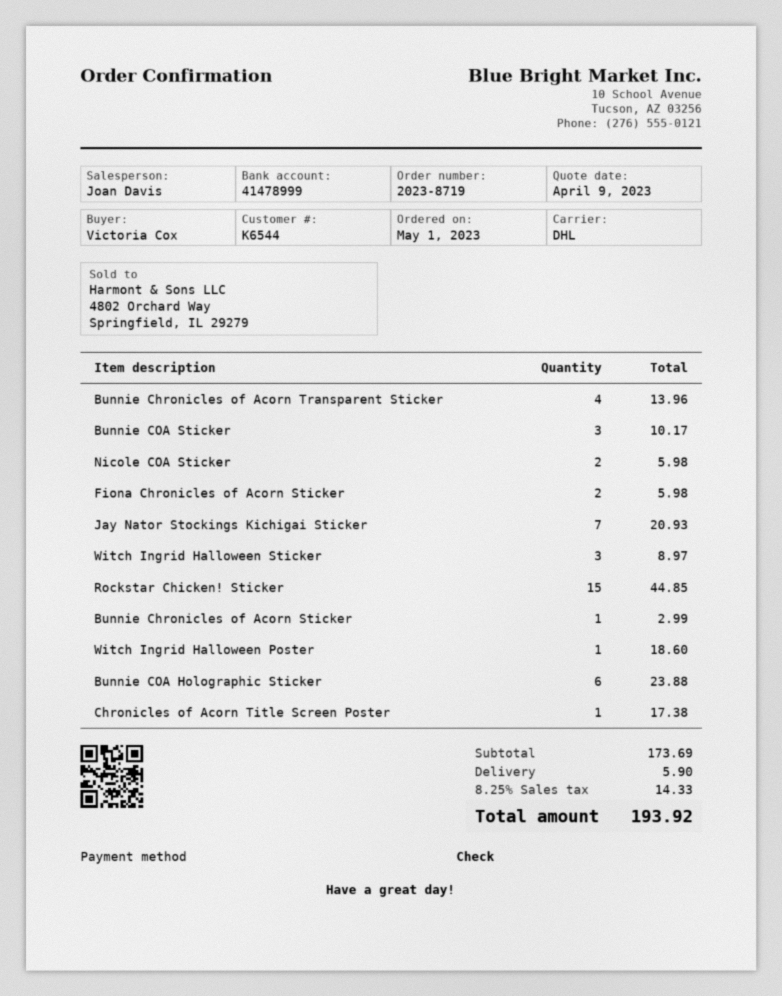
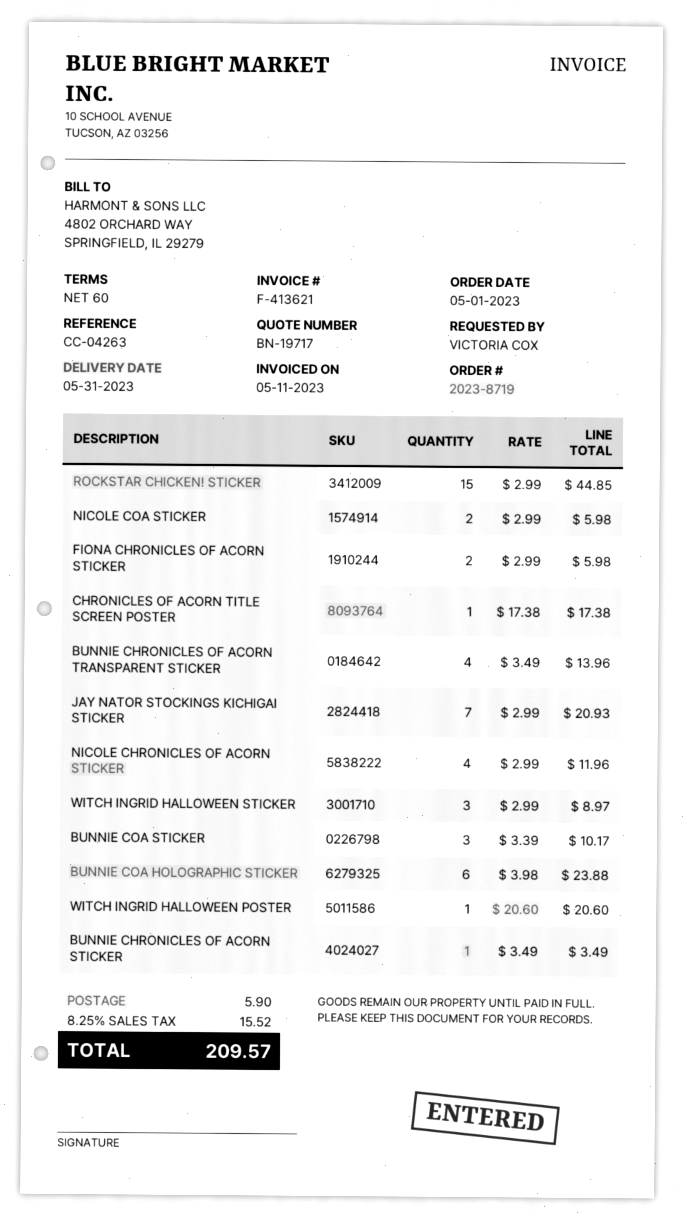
Bunnie Chronicles of Acorn Sticker: 1 for 2.99 -> 1 for 3.49
Witch Ingrid Halloween Poster: 1 for 18.60 -> 1 for 20.60
NICOLE CHRONICLES OF ACORN STICKER: none -> 4 for 11.96
tax: 8.25% = 14.33 -> 8.25% = 15.52
total: 193.92 -> 209.57

